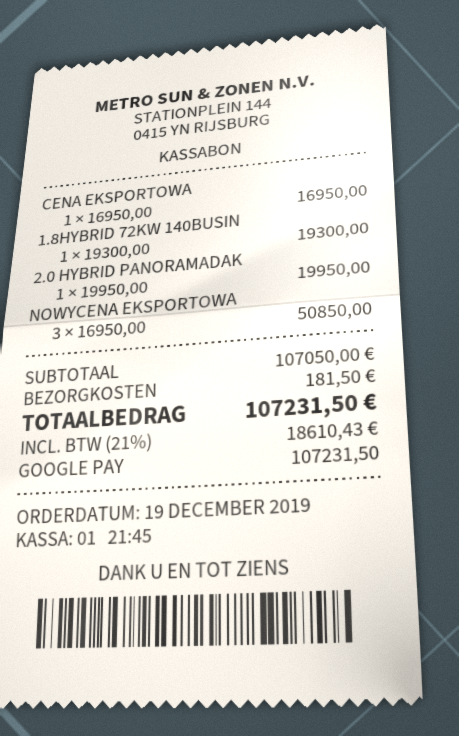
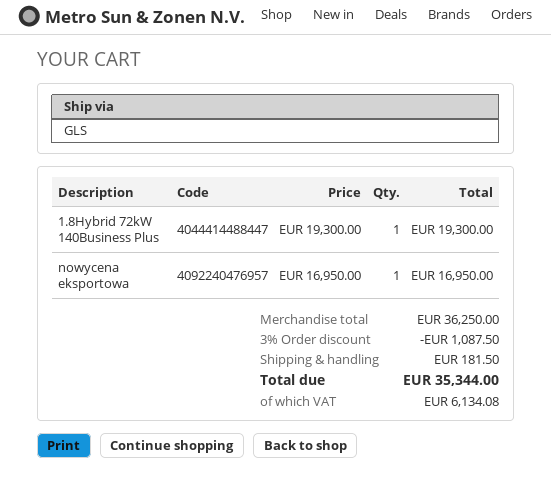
CENA EKSPORTOWA: 1 x 16950.00 = 16950.00 -> none
2.0 HYBRID PANORAMADAK: 1 x 19950.00 = 19950.00 -> none
NOWYCENA EKSPORTOWA: 3 x 16950.00 = 50850.00 -> 1 x 16950.00 = 16950.00
subtotal: 107050.00 -> 36250.00
discount: none -> 3% = 1087.50
tax: 18610.43 -> 6134.08
total: 107231.50 -> 35344.00

